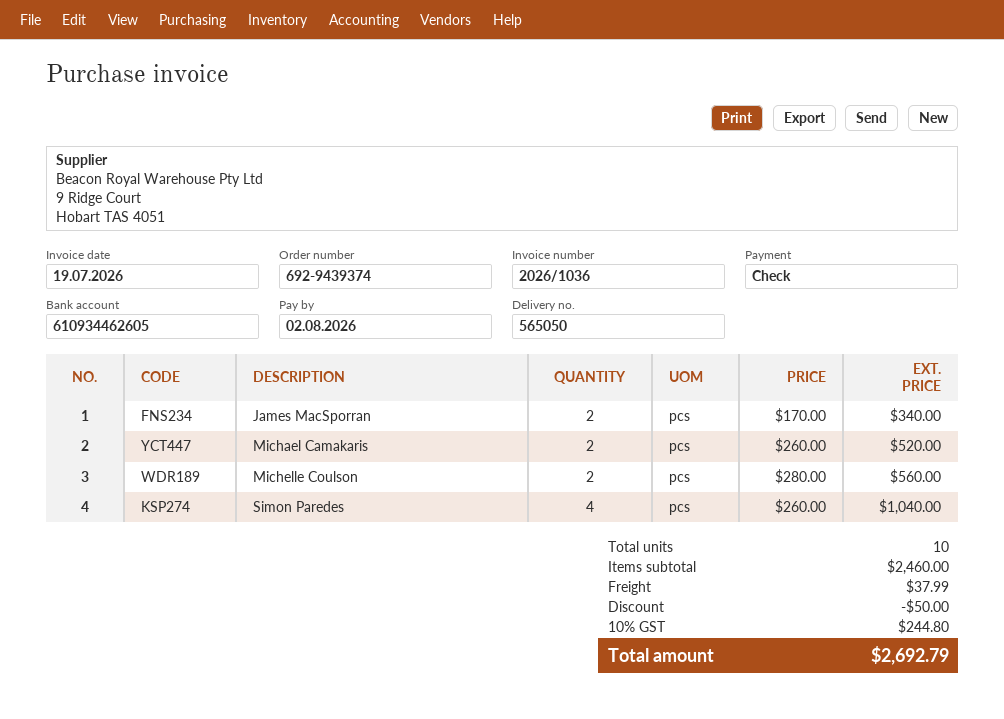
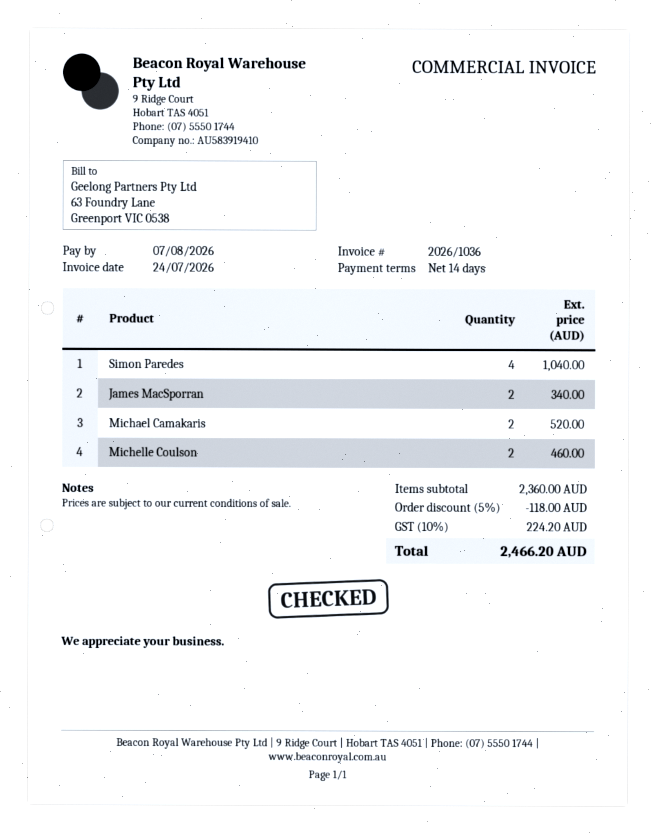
invoice date: 2026-07-19 -> 2026-07-24
due date: 2026-08-02 -> 2026-08-07
Michelle Coulson: 2 for 560.00 -> 2 for 460.00
subtotal: 2460.00 -> 2360.00
discount: 50.00 -> 118.00
shipping: 37.99 -> none
tax: 10% = 244.80 -> 10% = 224.20
total: 2692.79 -> 2466.20

